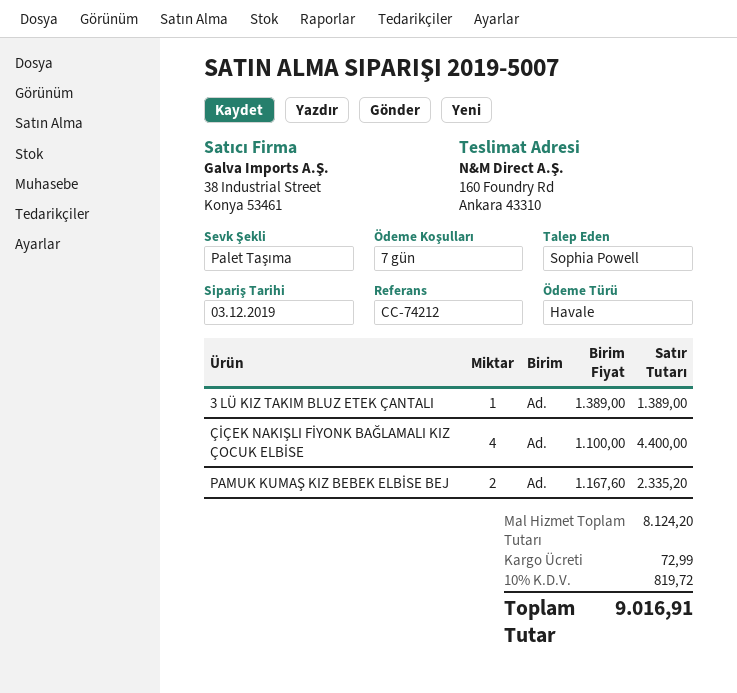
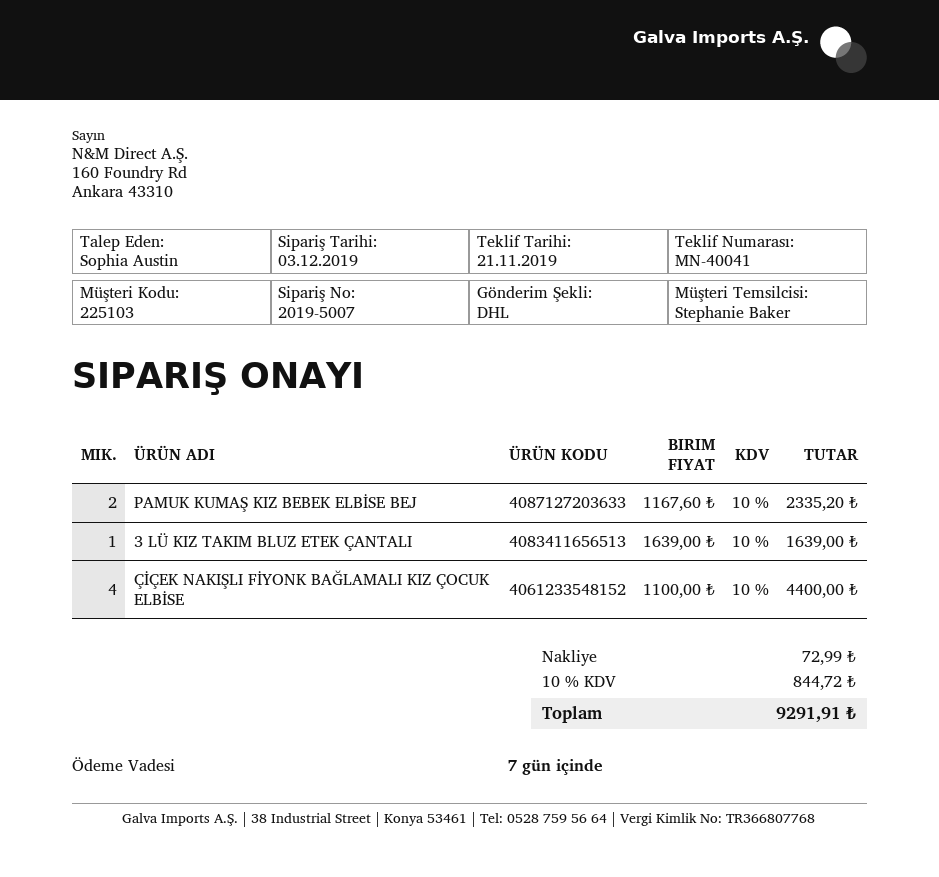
ordered by: Sophia Powell -> Sophia Austin
shipping method: pallet freight -> DHL
3 LÜ KIZ TAKIM BLUZ ETEK ÇANTALI: 1 x 1389.00 = 1389.00 -> 1 x 1639.00 = 1639.00
tax: 10% = 819.72 -> 10% = 844.72
total: 9016.91 -> 9291.91

